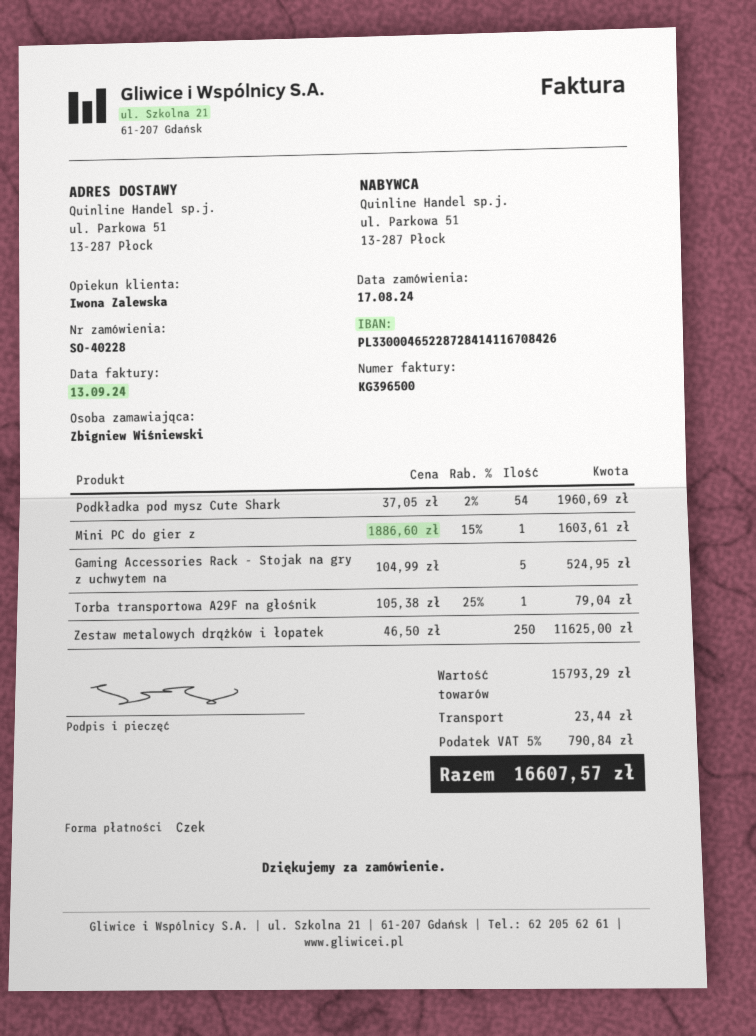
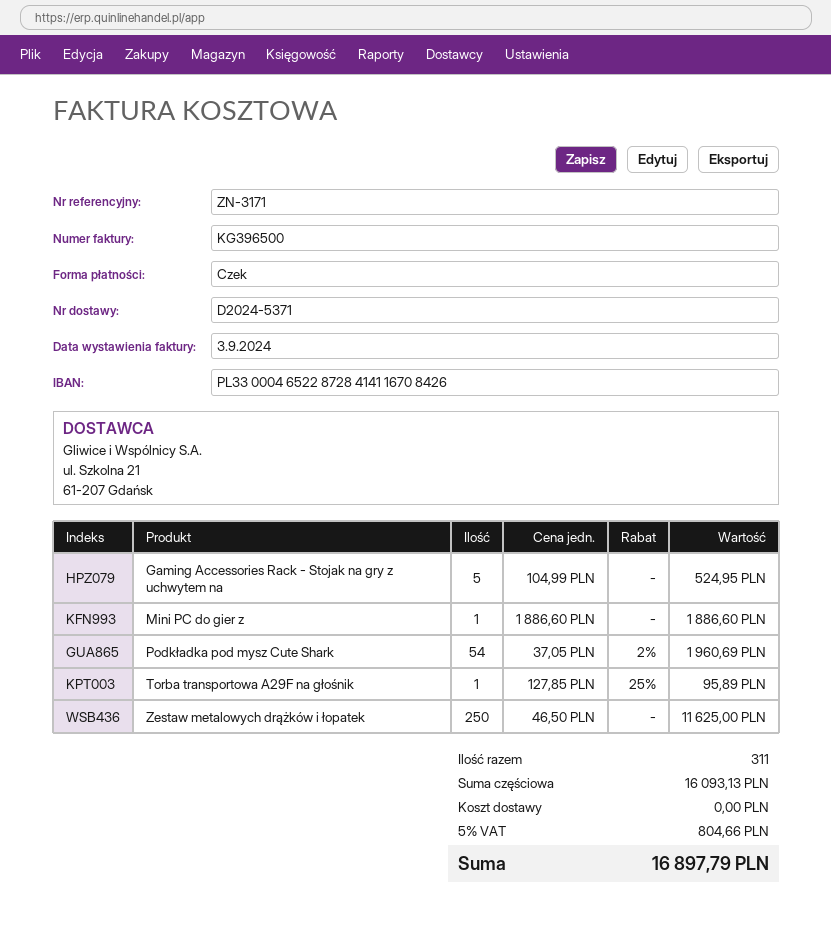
invoice date: 2024-09-13 -> 2024-09-03
Mini PC do gier z: 1 x 1886.60 - 15% = 1603.61 -> 1 x 1886.60 = 1886.60
Torba transportowa A29F na głośnik: 1 x 105.38 - 25% = 79.04 -> 1 x 127.85 - 25% = 95.89
subtotal: 15793.29 -> 16093.13
shipping: 23.44 -> 0.00
tax: 5% = 790.84 -> 5% = 804.66
total: 16607.57 -> 16897.79

